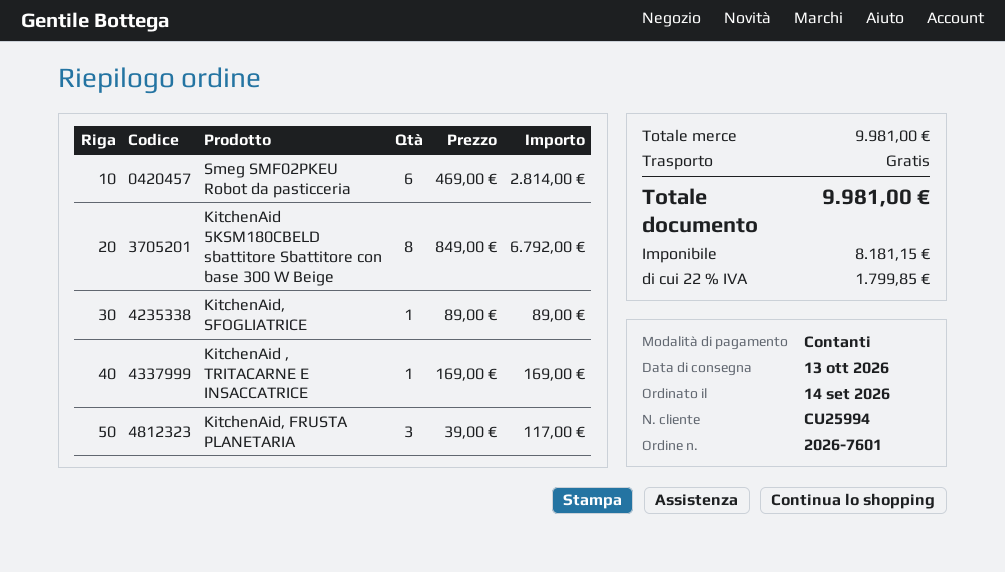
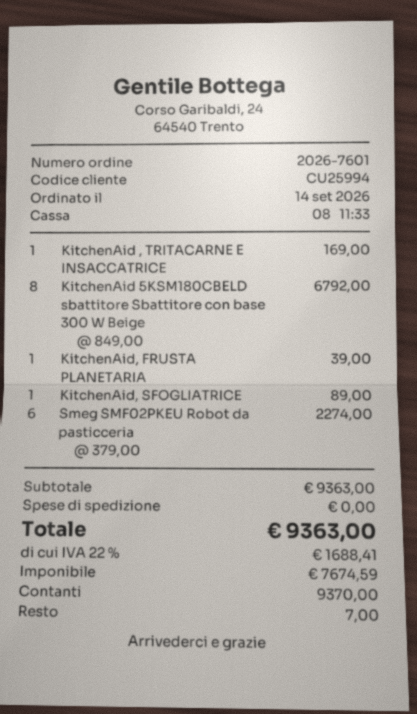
Smeg SMF02PKEU Robot da pasticceria: 6 x 469.00 = 2814.00 -> 6 x 379.00 = 2274.00
KitchenAid, FRUSTA PLANETARIA: 3 x 39.00 = 117.00 -> 1 x 39.00 = 39.00
subtotal: 9981.00 -> 9363.00
net: 8181.15 -> 7674.59
tax: 22% = 1799.85 -> 22% = 1688.41
total: 9981.00 -> 9363.00

